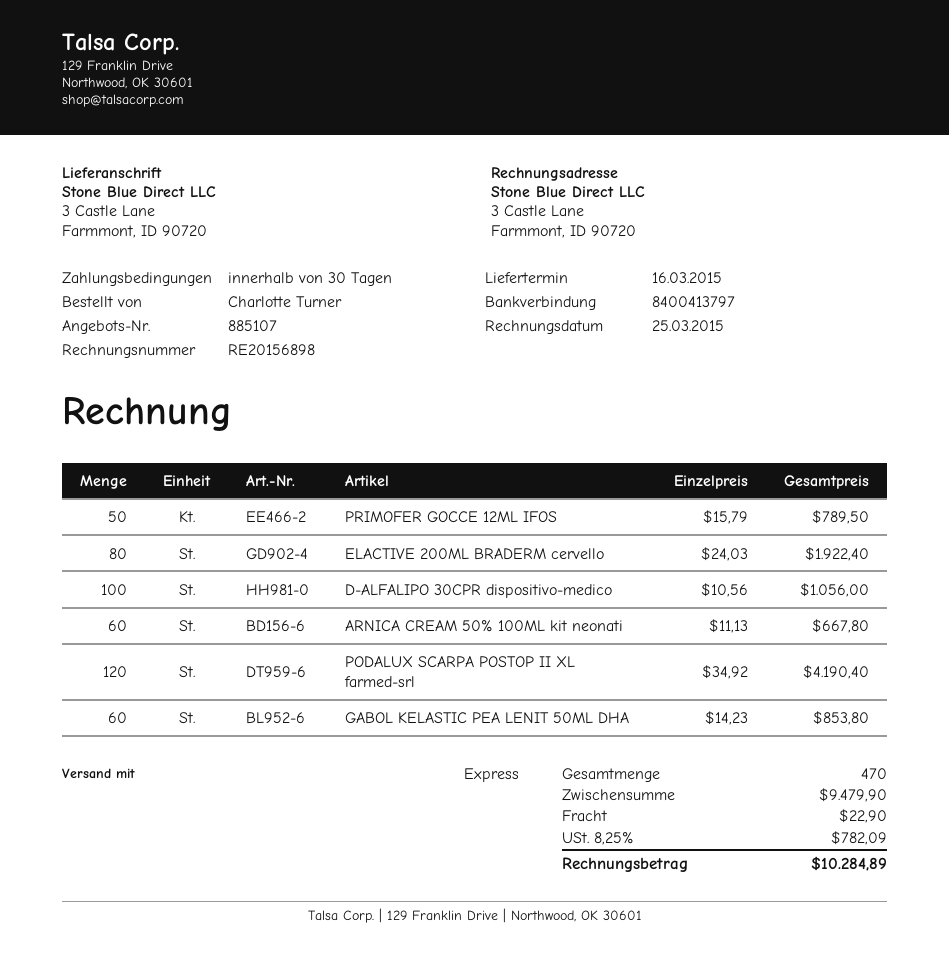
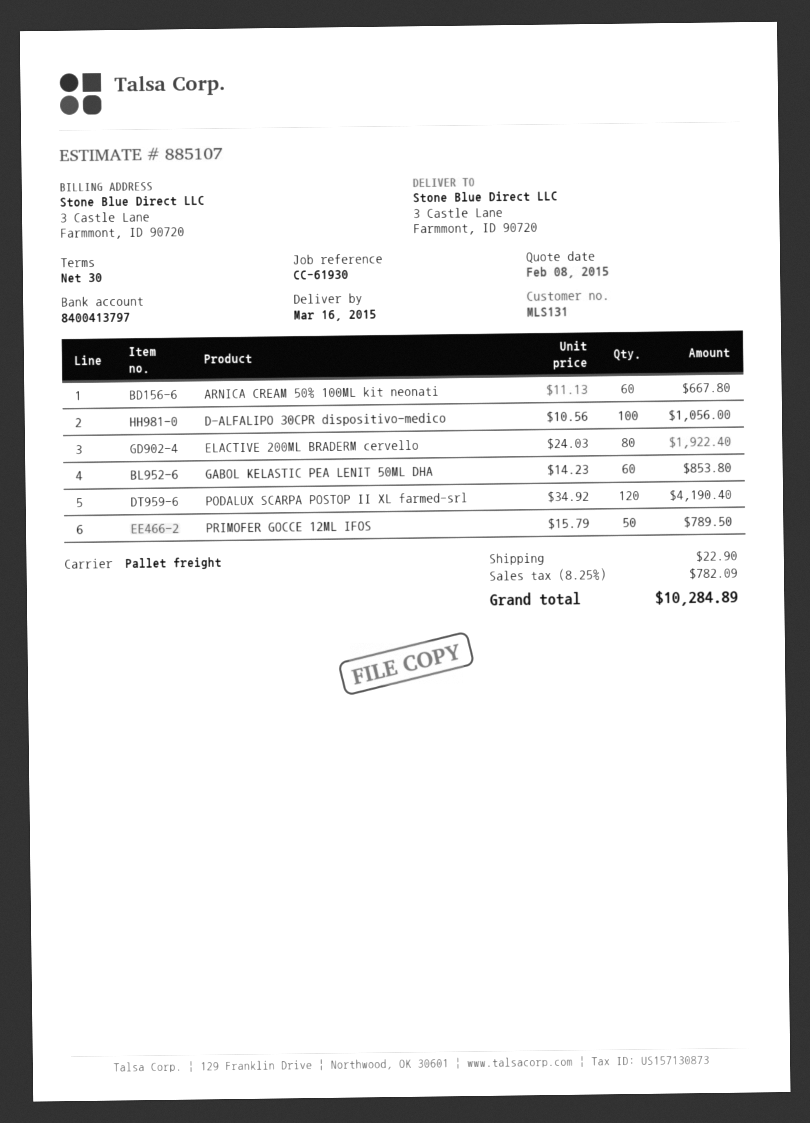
shipping method: express -> pallet freight

